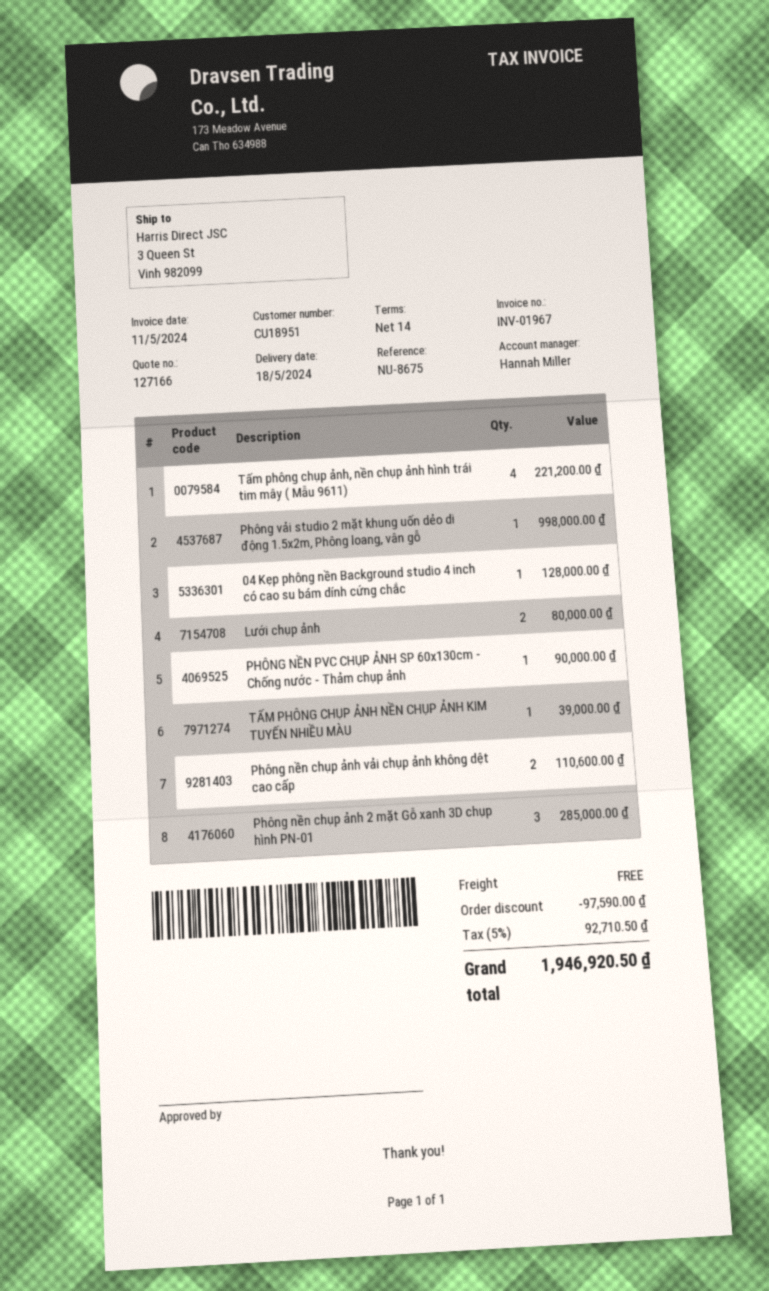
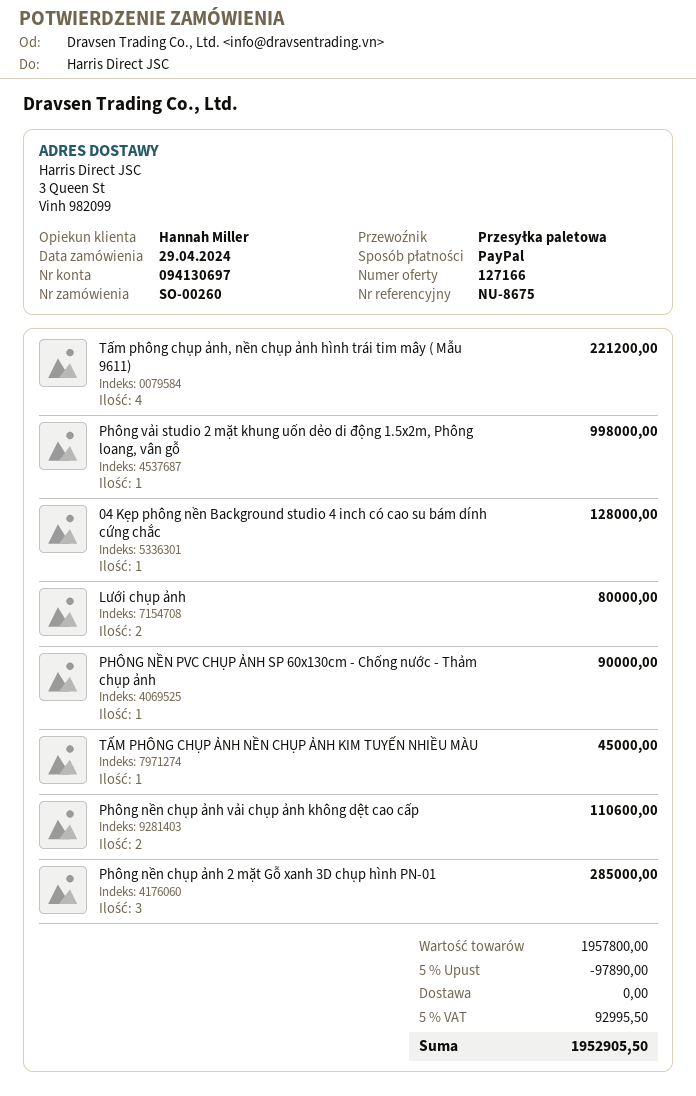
TẤM PHÔNG CHỤP ẢNH NỀN CHỤP ẢNH KIM TUYẾN NHIỀU MÀU: 1 for 39000.00 -> 1 for 45000.00
discount: 97590.00 -> 97890.00
tax: 5% = 92710.50 -> 5% = 92995.50
total: 1946920.50 -> 1952905.50

